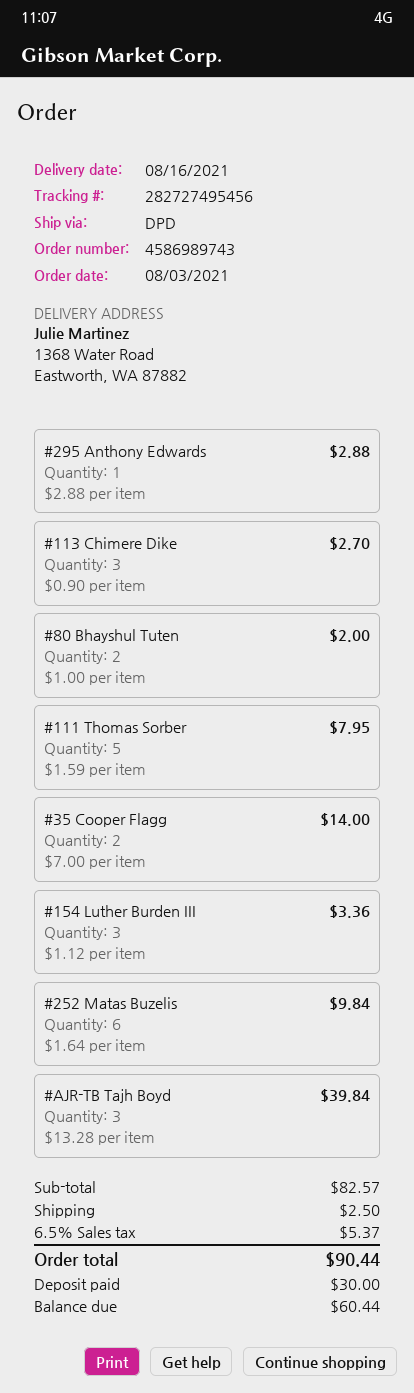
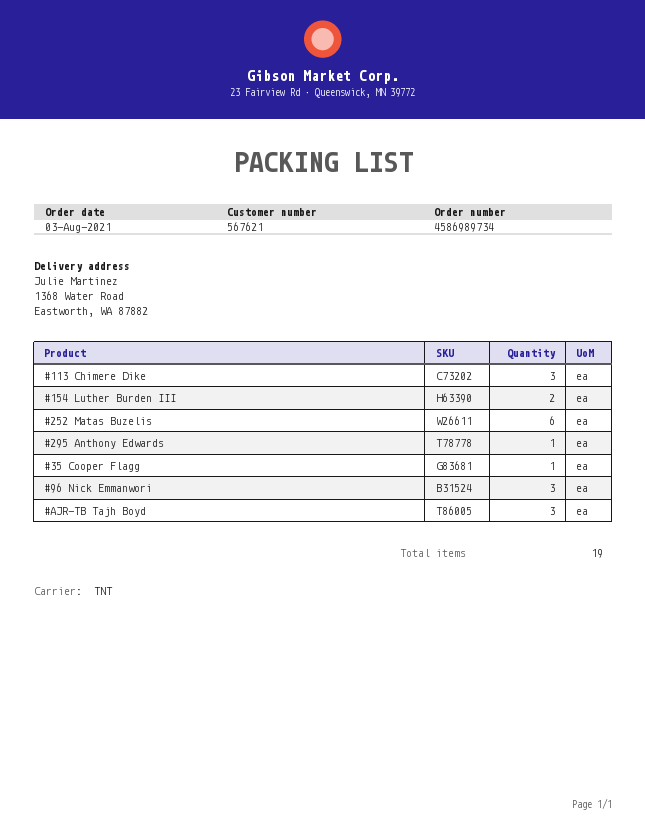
order number: 4586989743 -> 4586989734
shipping method: DPD -> TNT
#80 Bhayshul Tuten: 2 -> none
#111 Thomas Sorber: 5 -> none
#35 Cooper Flagg: 2 -> 1
#154 Luther Burden III: 3 -> 2
#96 Nick Emmanwori: none -> 3

